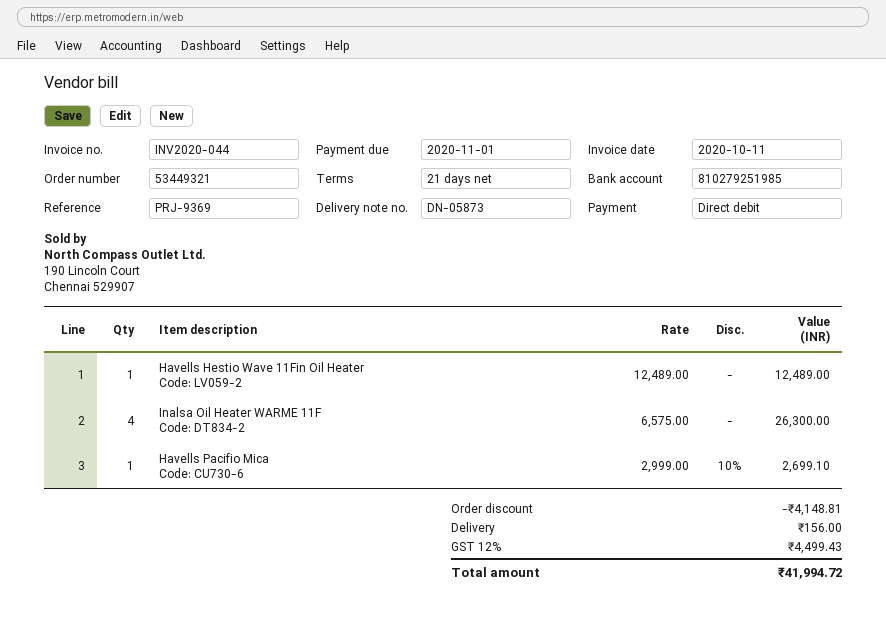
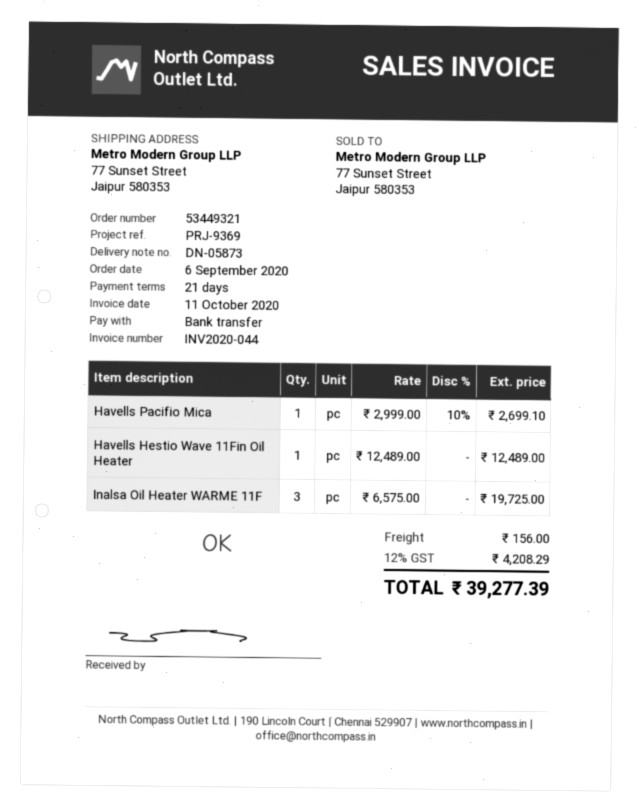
payment method: direct debit -> bank transfer
Inalsa Oil Heater WARME 11F: 4 x 6575.00 = 26300.00 -> 3 x 6575.00 = 19725.00
discount: 4148.81 -> none
tax: 12% = 4499.43 -> 12% = 4208.29
total: 41994.72 -> 39277.39

